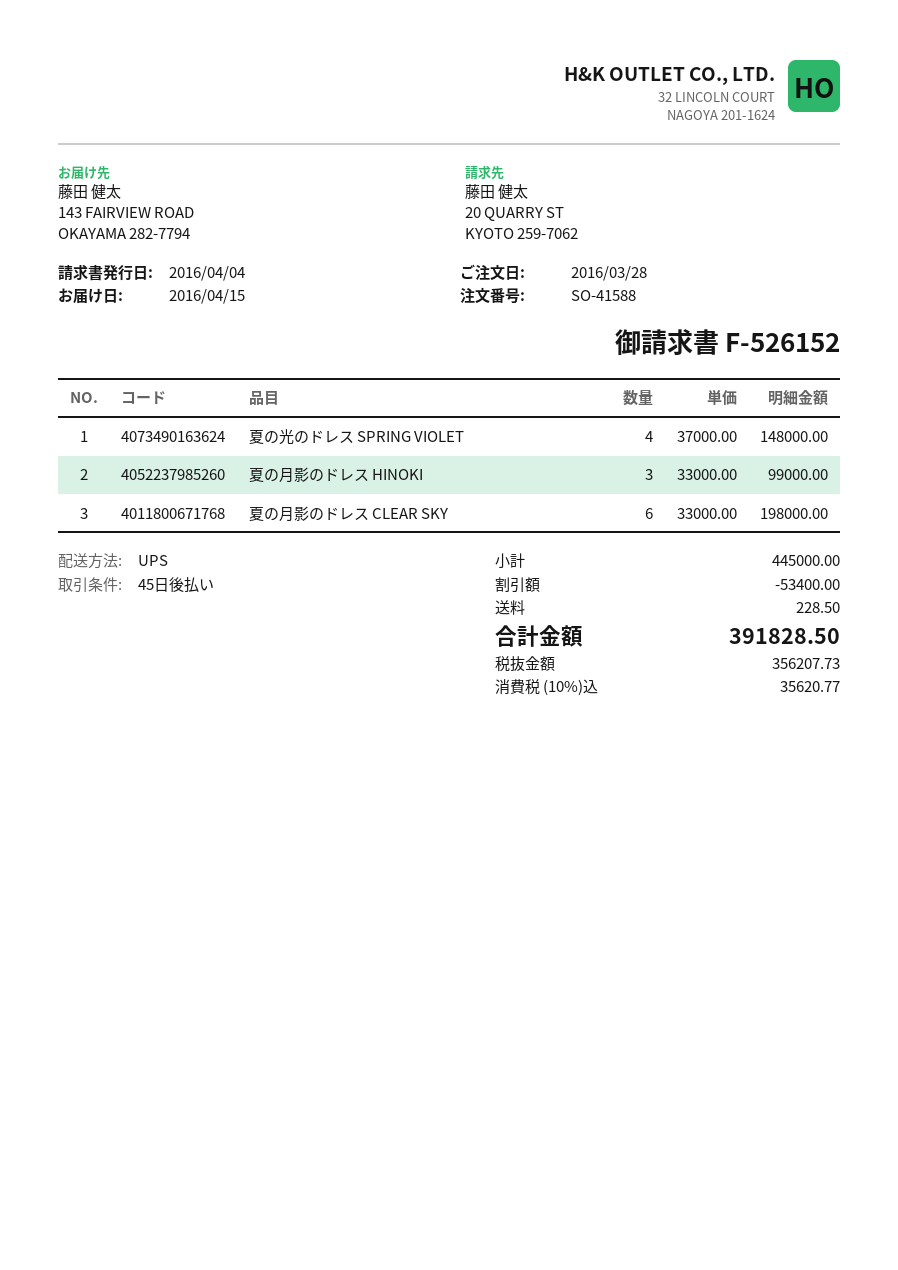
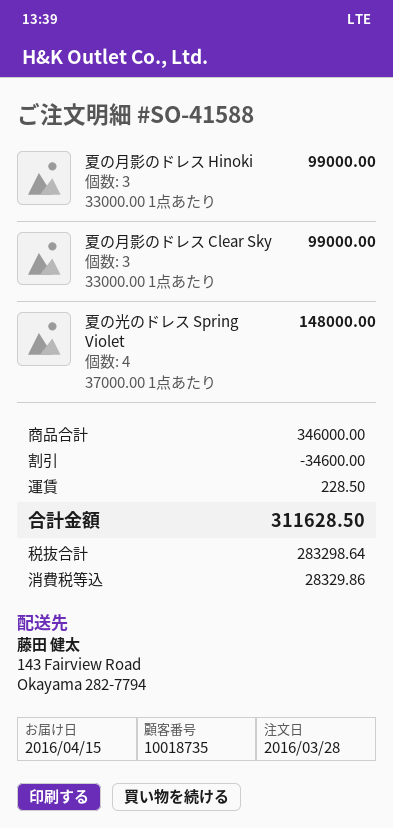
夏の月影のドレス CLEAR SKY: 6 x 33000.00 = 198000.00 -> 3 x 33000.00 = 99000.00
subtotal: 445000.00 -> 346000.00
discount: 53400.00 -> 34600.00
net: 356207.73 -> 283298.64
tax: 35620.77 -> 28329.86
total: 391828.50 -> 311628.50

